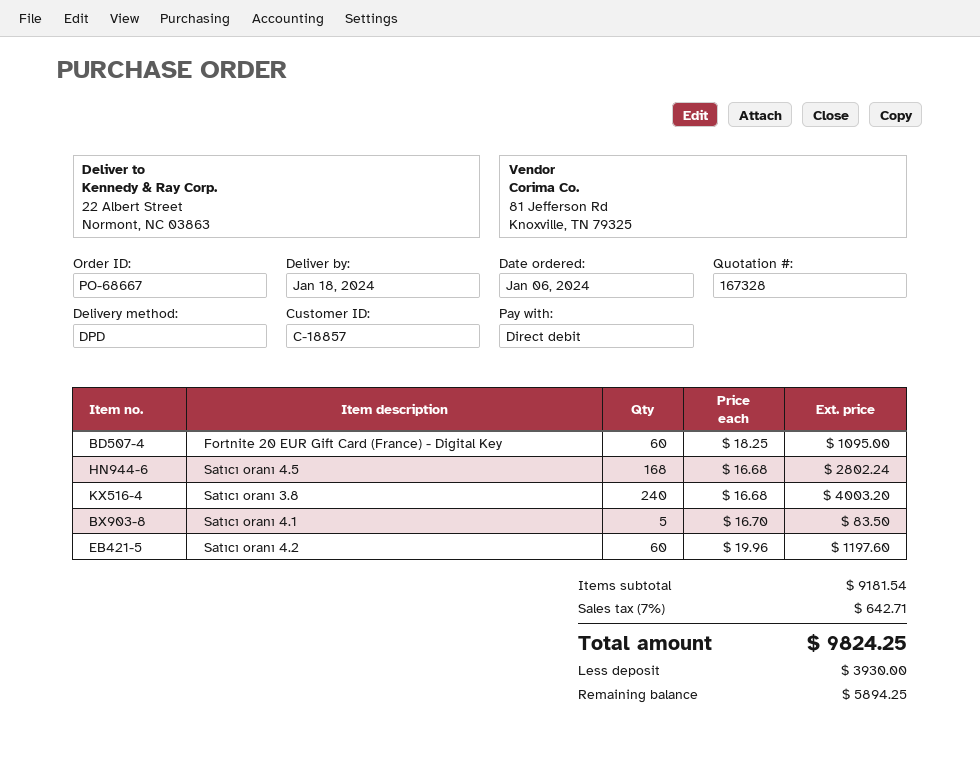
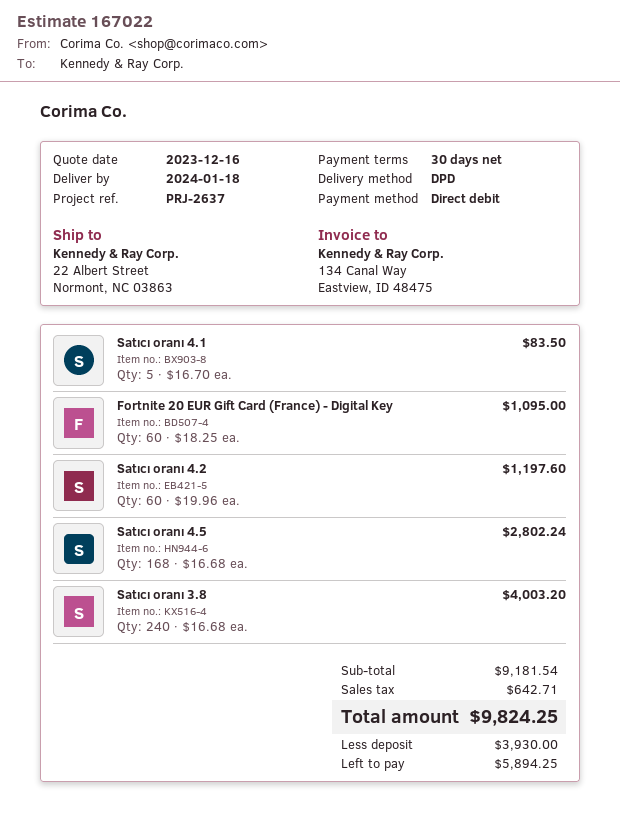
quote number: 167328 -> 167022

